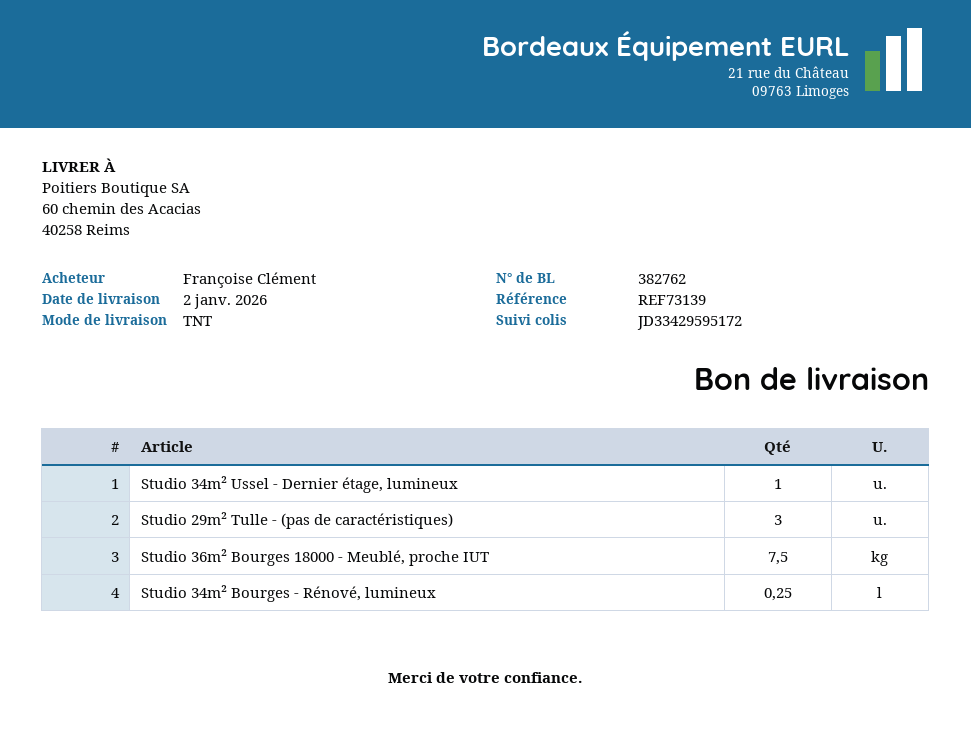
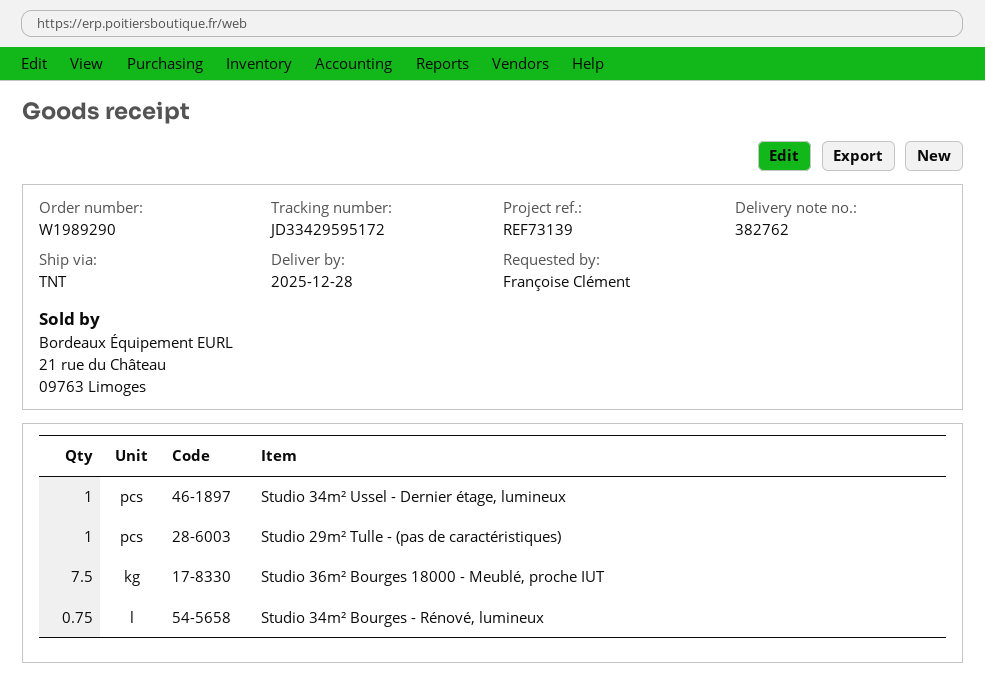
delivery date: 2026-01-02 -> 2025-12-28
Studio 29m² Tulle - (pas de caractéristiques): 3 -> 1
Studio 34m² Bourges - Rénové, lumineux: 0.25 -> 0.75

